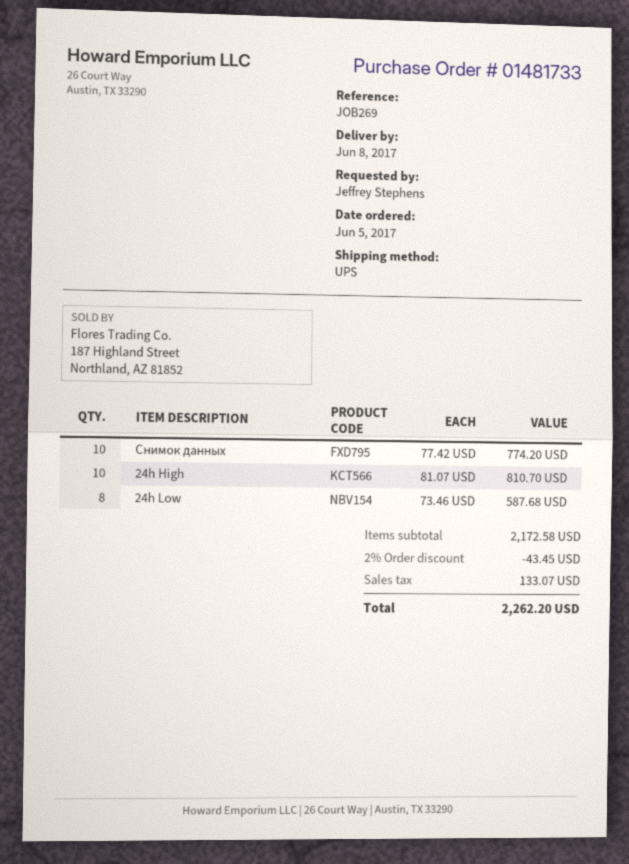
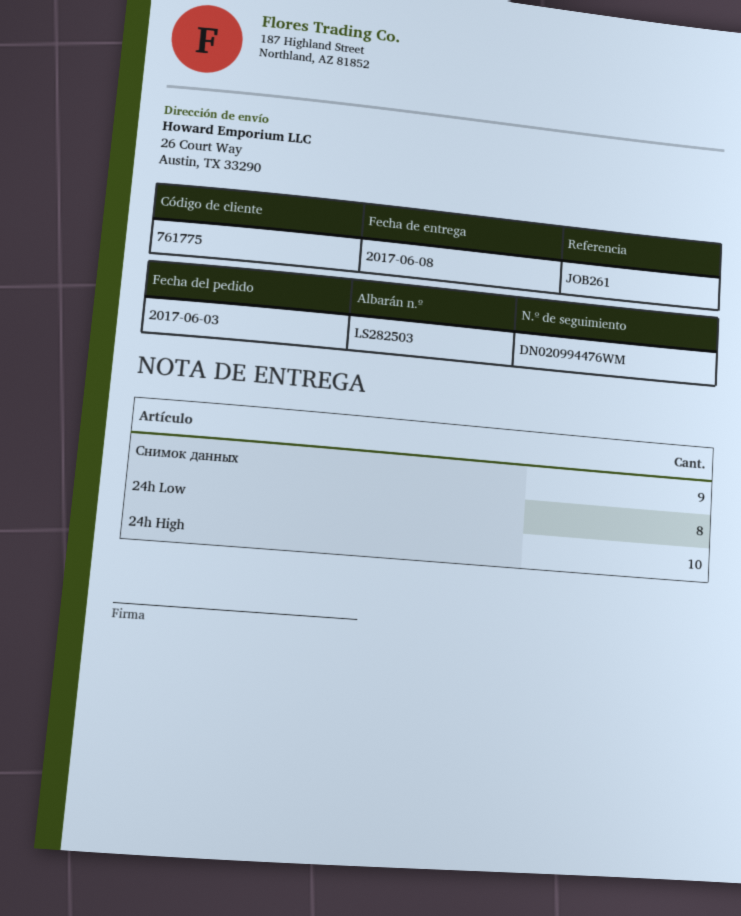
order date: 2017-06-05 -> 2017-06-03
reference: JOB269 -> JOB261
Снимок данных: 10 -> 9

